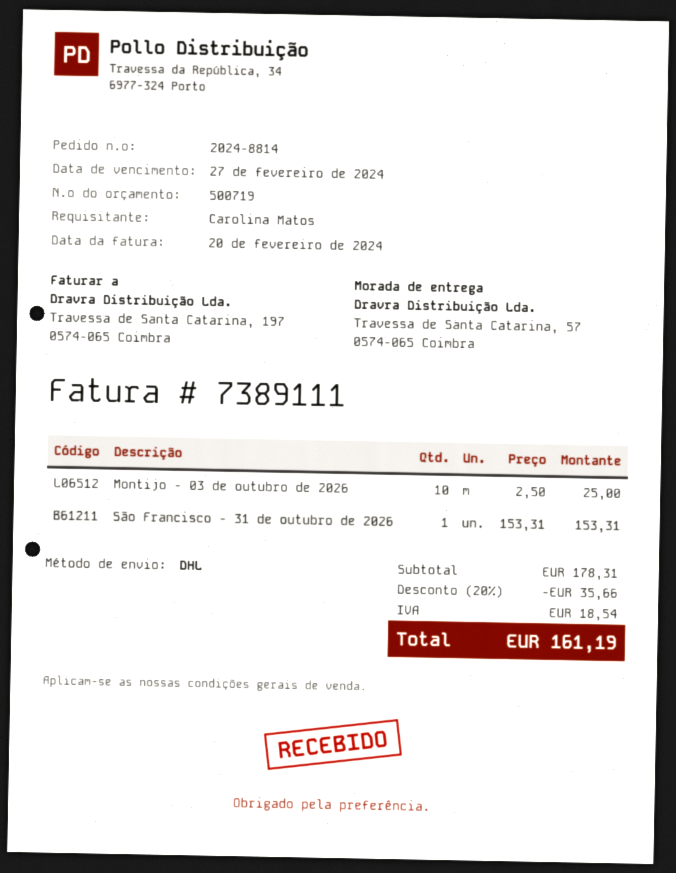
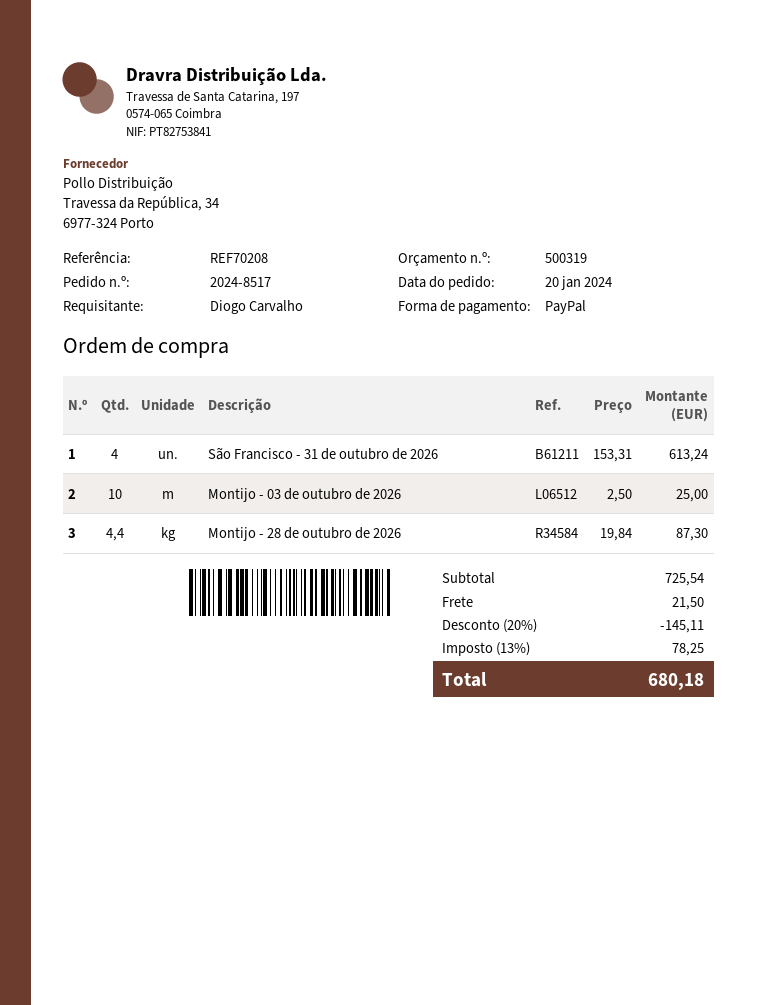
quote number: 500719 -> 500319
order number: 2024-8814 -> 2024-8517
ordered by: Carolina Matos -> Diogo Carvalho
São Francisco - 31 de outubro de 2026: 1 x 153.31 = 153.31 -> 4 x 153.31 = 613.24
Montijo - 28 de outubro de 2026: none -> 4.4 x 19.84 = 87.30
subtotal: 178.31 -> 725.54
discount: 20% = 35.66 -> 20% = 145.11
shipping: none -> 21.50
tax: 18.54 -> 78.25
total: 161.19 -> 680.18

